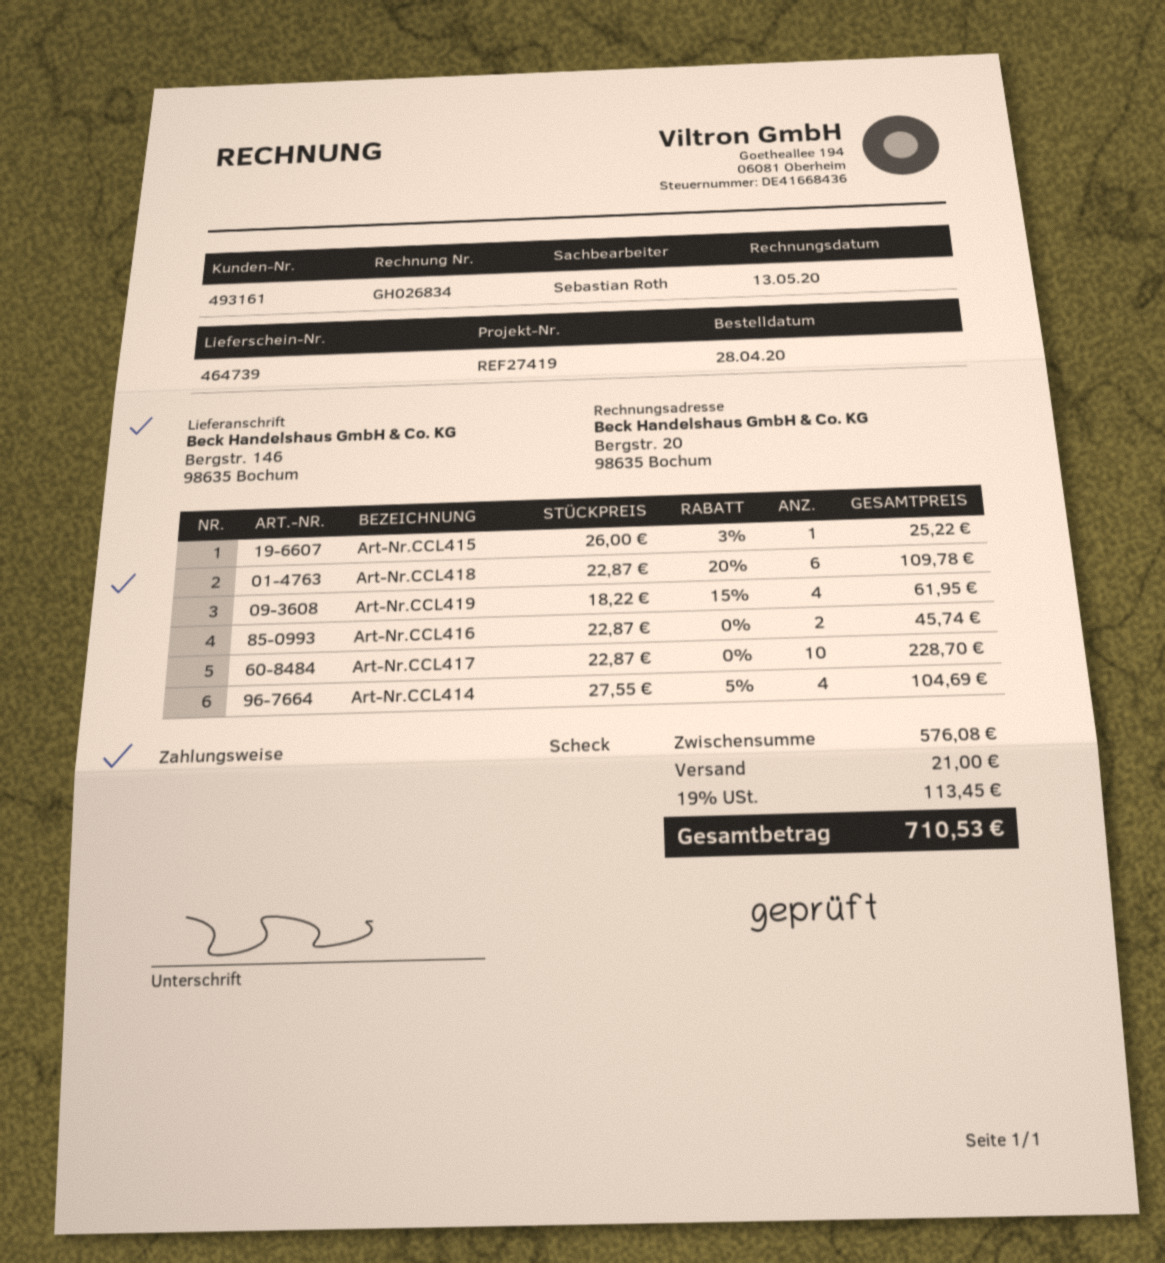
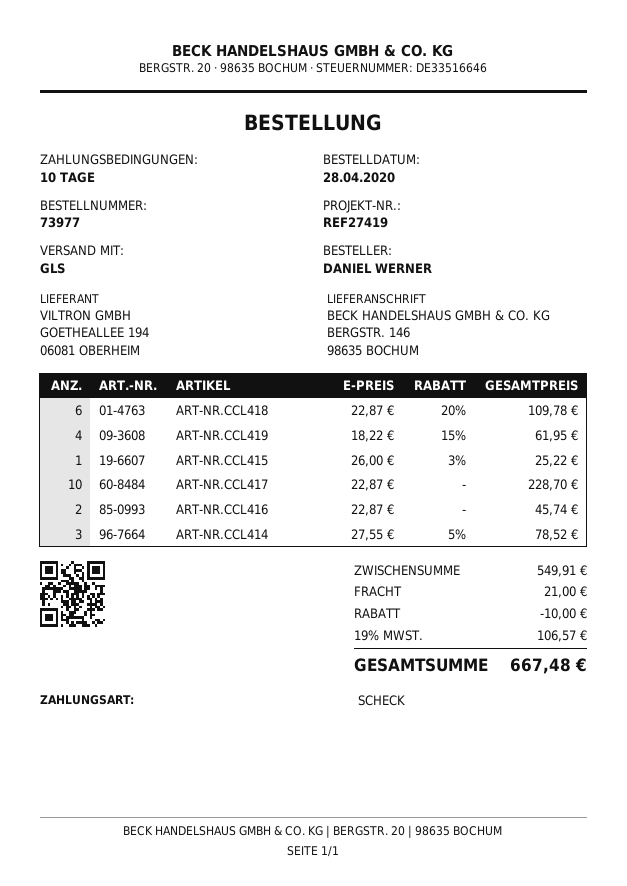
Art-Nr.CCL414: 4 x 27.55 - 5% = 104.69 -> 3 x 27.55 - 5% = 78.52
subtotal: 576.08 -> 549.91
discount: none -> 10.00
tax: 19% = 113.45 -> 19% = 106.57
total: 710.53 -> 667.48

